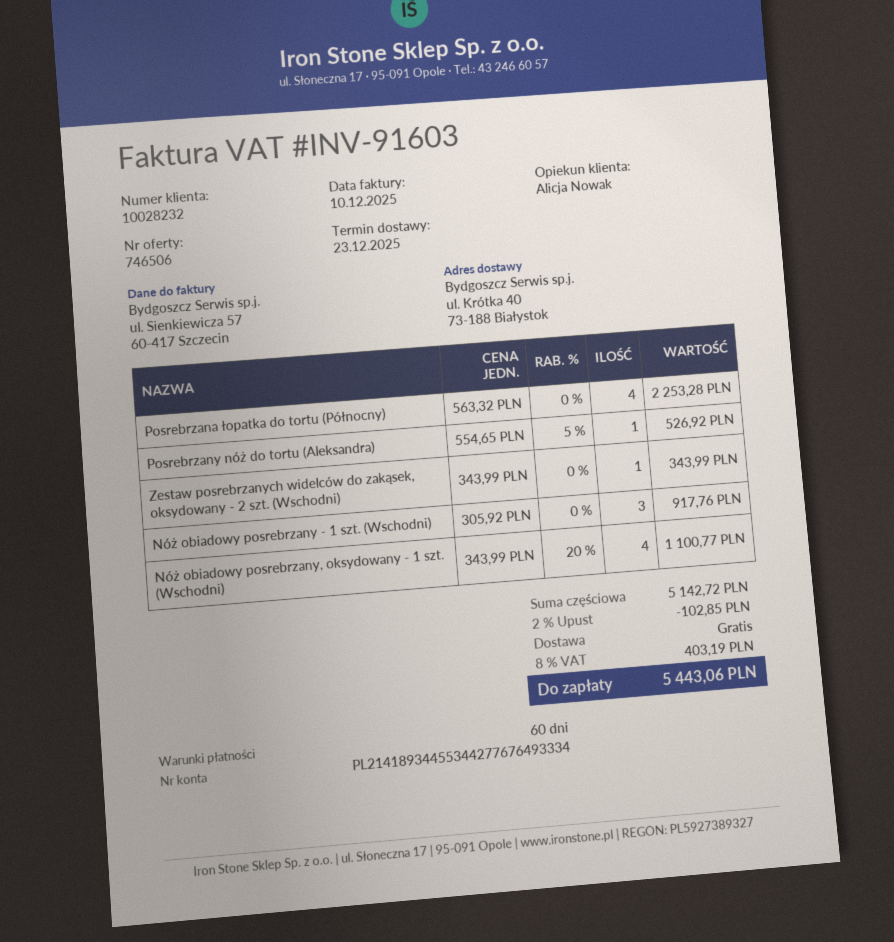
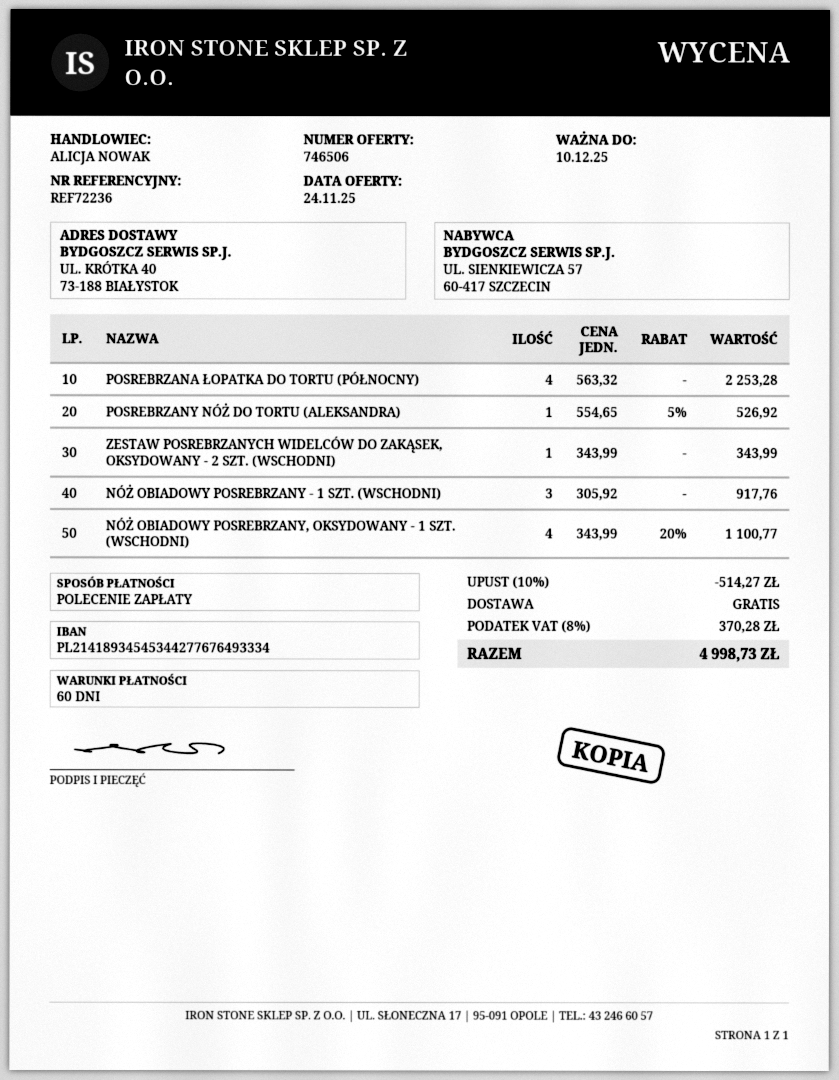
bank account: PL21418934455344277676493334 -> PL21418934545344277676493334
discount: 2% = 102.85 -> 10% = 514.27
tax: 8% = 403.19 -> 8% = 370.28
total: 5443.06 -> 4998.73

